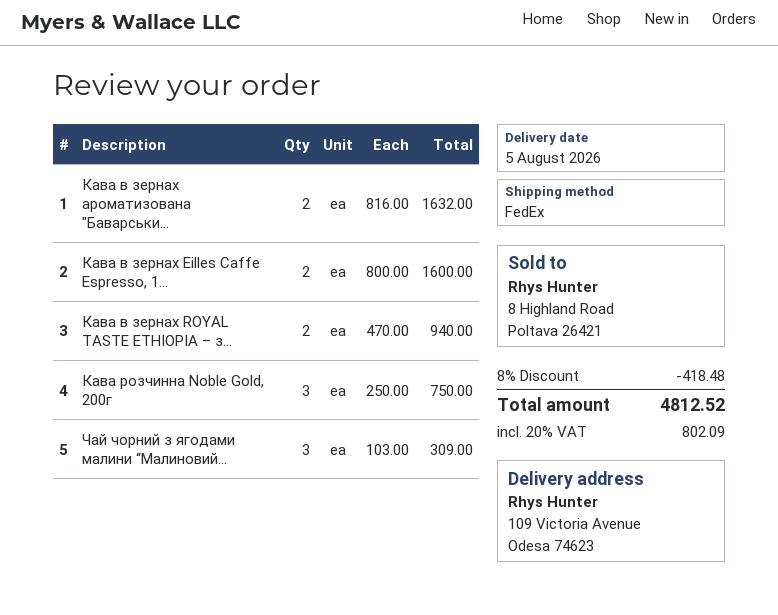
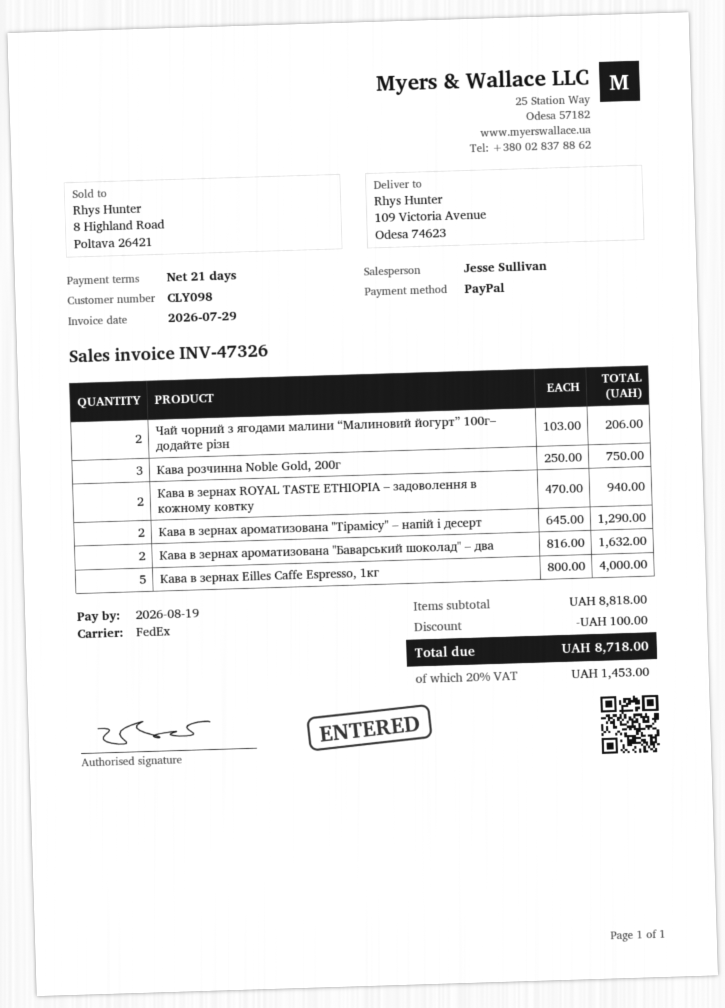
Кава в зернах Eilles Caffe Espresso, 1...: 2 x 800.00 = 1600.00 -> 5 x 800.00 = 4000.00
Чай чорний з ягодами малини “Малиновий...: 3 x 103.00 = 309.00 -> 2 x 103.00 = 206.00
Кава в зернах ароматизована "Тірамісу" – напій і десерт: none -> 2 x 645.00 = 1290.00
discount: 418.48 -> 100.00
tax: 20% = 802.09 -> 20% = 1453.00
total: 4812.52 -> 8718.00

